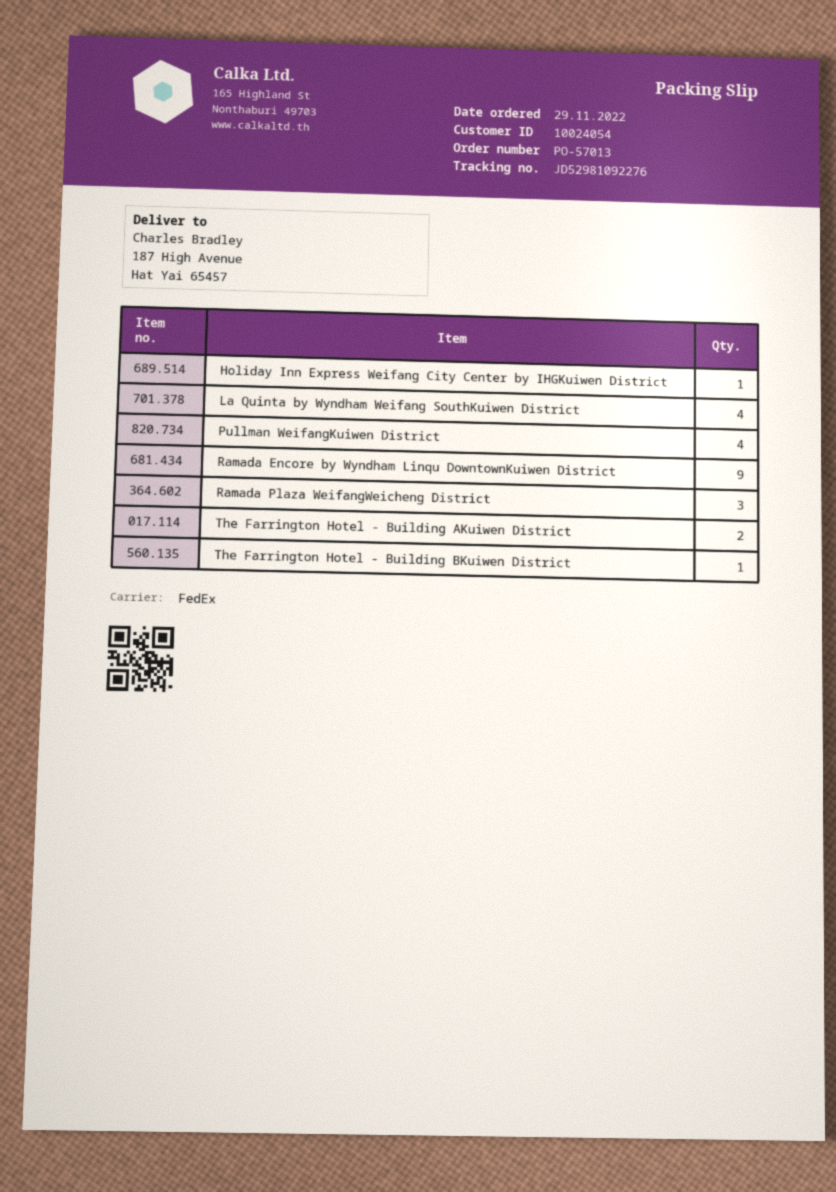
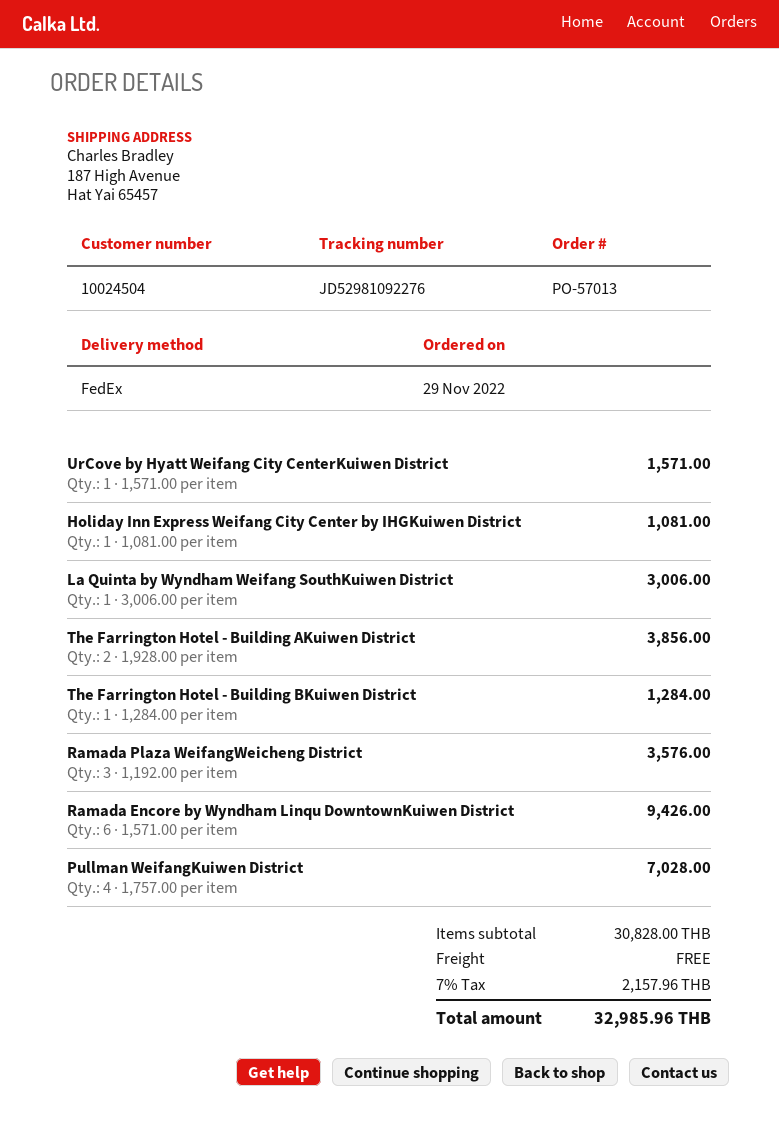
customer number: 10024054 -> 10024504
La Quinta by Wyndham Weifang SouthKuiwen District: 4 -> 1
Ramada Encore by Wyndham Linqu DowntownKuiwen District: 9 -> 6
UrCove by Hyatt Weifang City CenterKuiwen District: none -> 1

